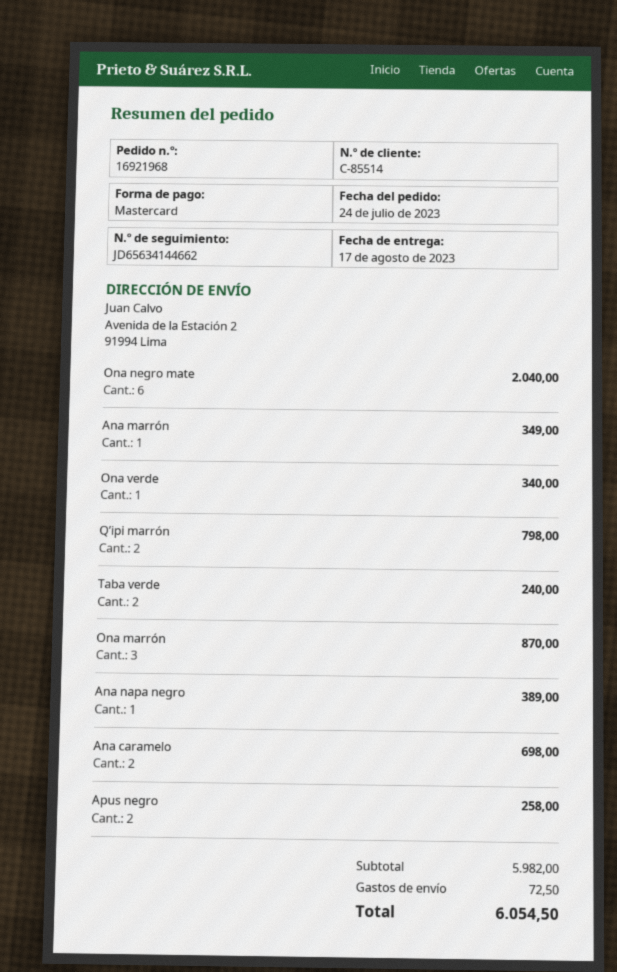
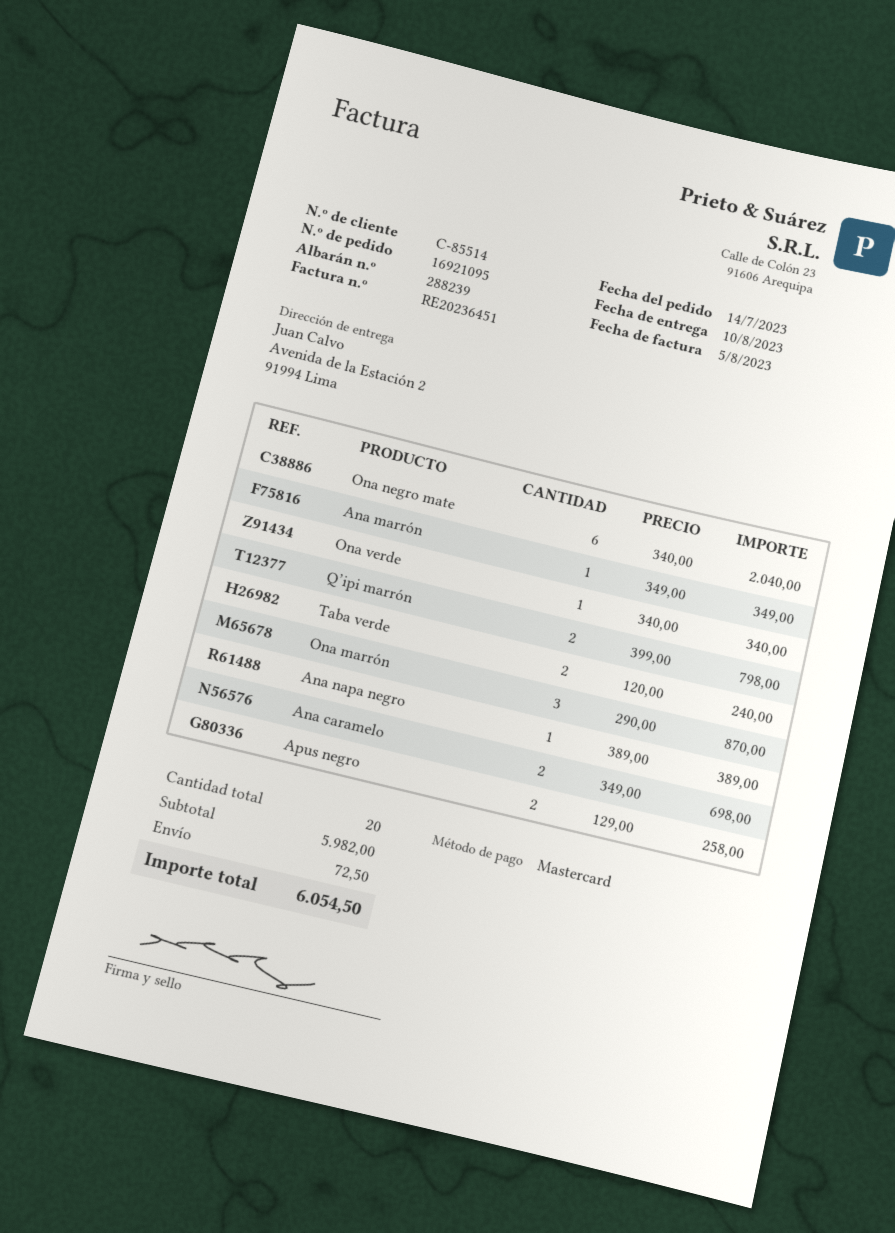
order number: 16921968 -> 16921095
order date: 2023-07-24 -> 2023-07-14
delivery date: 2023-08-17 -> 2023-08-10

